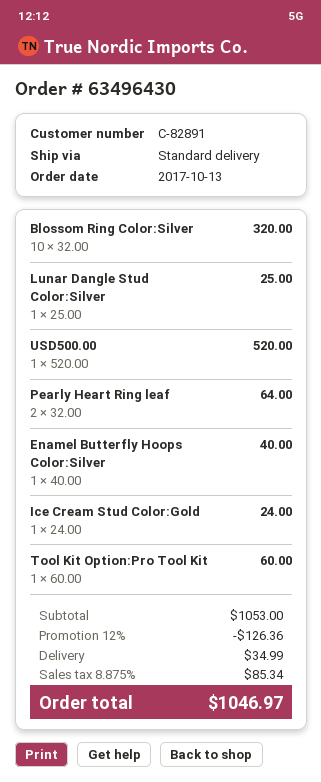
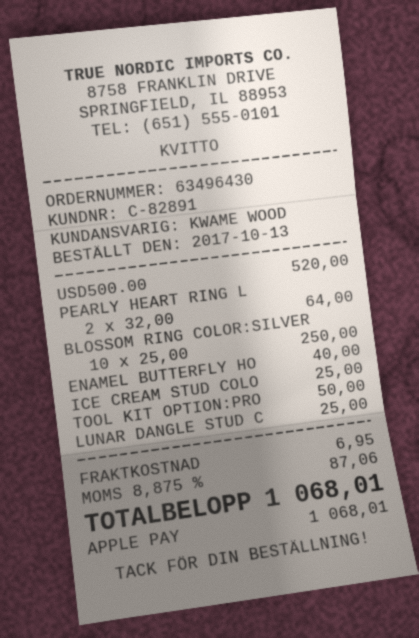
Blossom Ring Color:Silver: 10 x 32.00 = 320.00 -> 10 x 25.00 = 250.00
Ice Cream Stud Color:Gold: 1 x 24.00 = 24.00 -> 1 x 25.00 = 25.00
Tool Kit Option:Pro Tool Kit: 1 x 60.00 = 60.00 -> 1 x 50.00 = 50.00
discount: 12% = 126.36 -> none
shipping: 34.99 -> 6.95
tax: 8.875% = 85.34 -> 8.875% = 87.06
total: 1046.97 -> 1068.01

